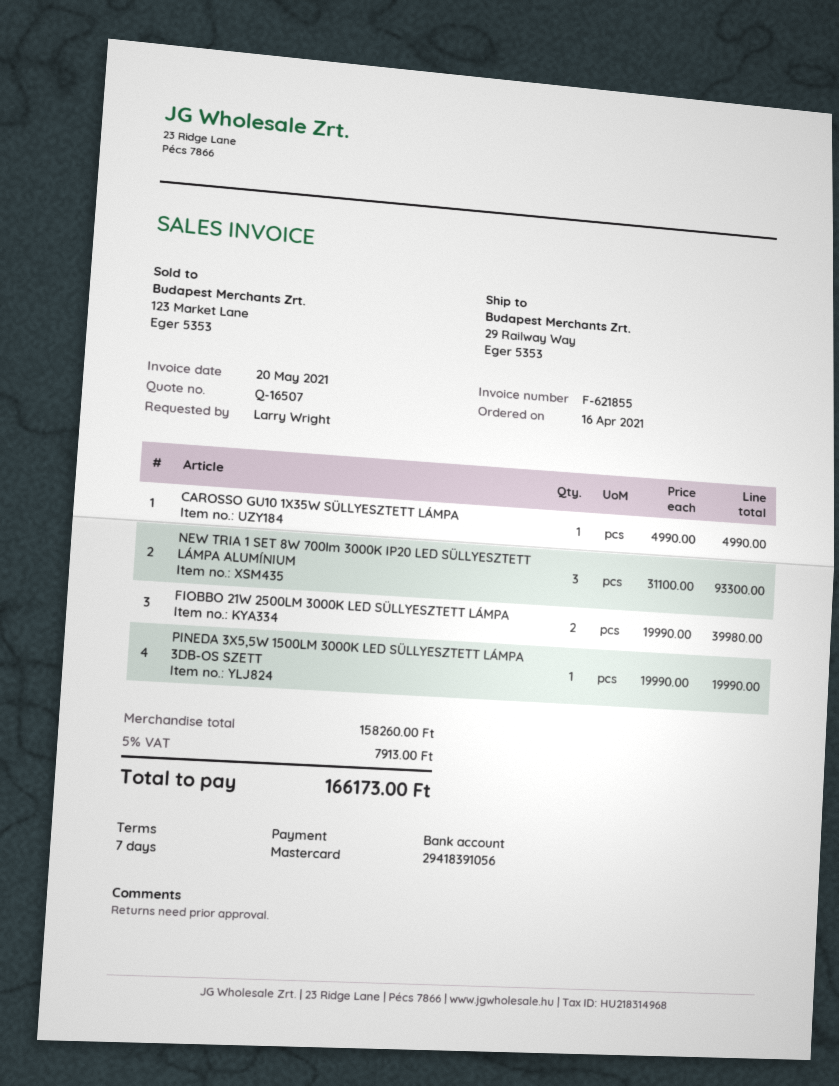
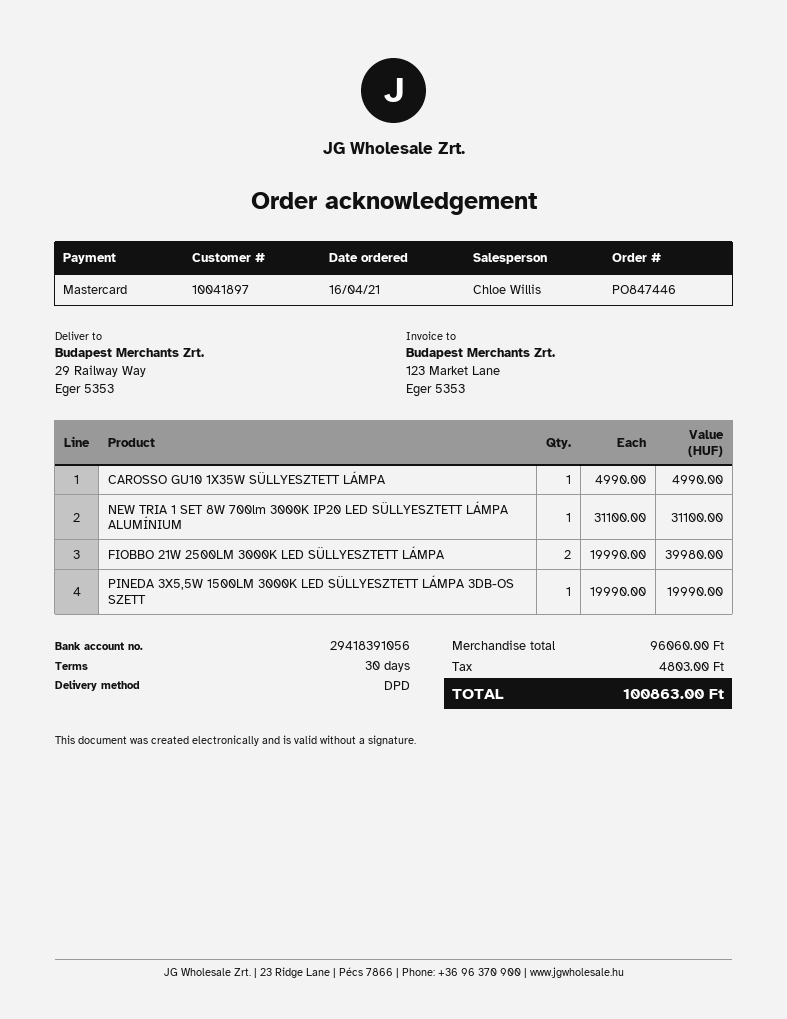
payment terms: 7 days -> 30 days
NEW TRIA 1 SET 8W 700lm 3000K IP20 LED SÜLLYESZTETT LÁMPA ALUMÍNIUM: 3 x 31100.00 = 93300.00 -> 1 x 31100.00 = 31100.00
subtotal: 158260.00 -> 96060.00
tax: 7913.00 -> 4803.00
total: 166173.00 -> 100863.00

